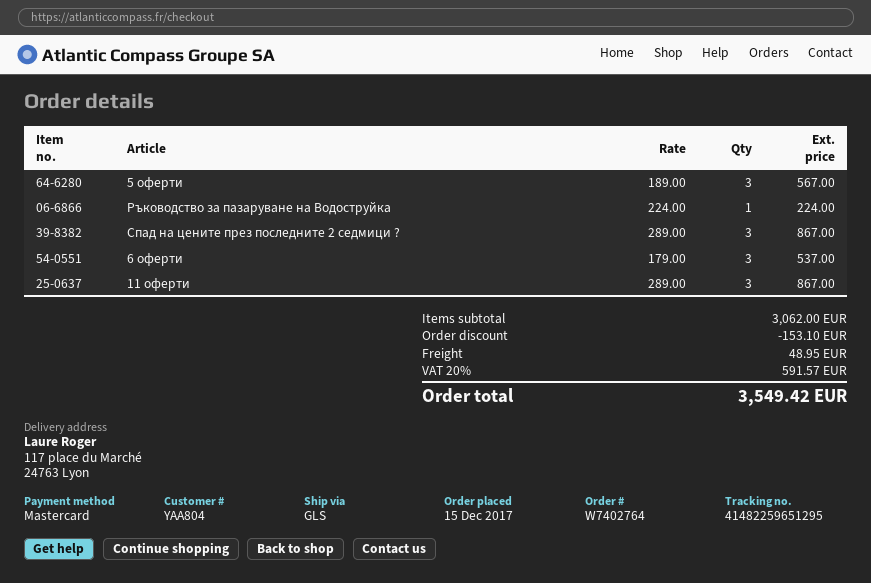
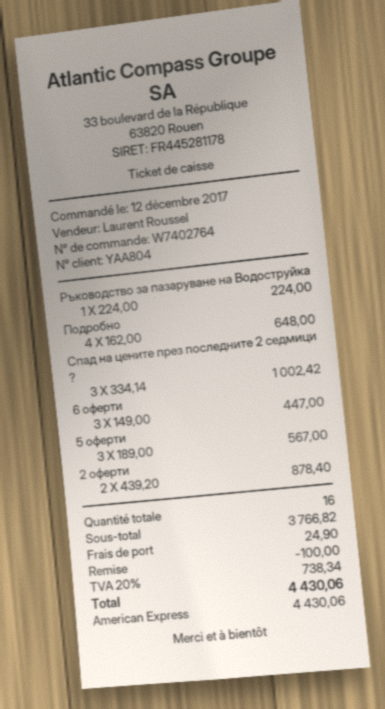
order date: 2017-12-15 -> 2017-12-12
payment method: Mastercard -> American Express
Спад на цените през последните 2 седмици ?: 3 x 289.00 = 867.00 -> 3 x 334.14 = 1002.42
6 оферти: 3 x 179.00 = 537.00 -> 3 x 149.00 = 447.00
11 оферти: 3 x 289.00 = 867.00 -> none
Подробно: none -> 4 x 162.00 = 648.00
2 оферти: none -> 2 x 439.20 = 878.40
subtotal: 3062.00 -> 3766.82
discount: 153.10 -> 100.00
shipping: 48.95 -> 24.90
tax: 20% = 591.57 -> 20% = 738.34
total: 3549.42 -> 4430.06

